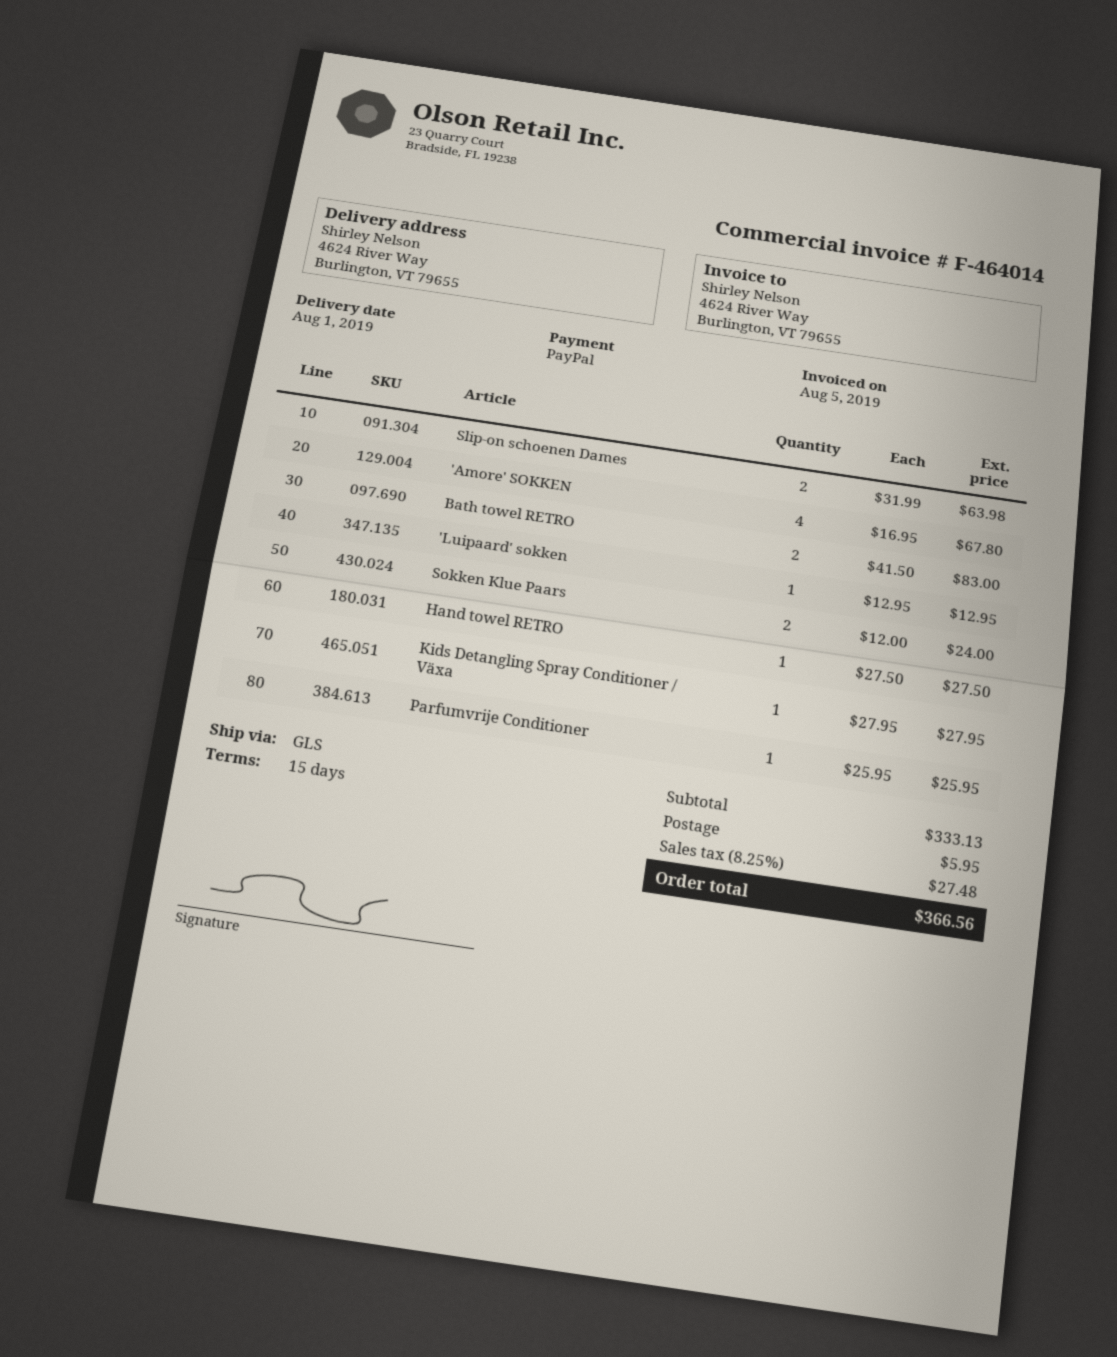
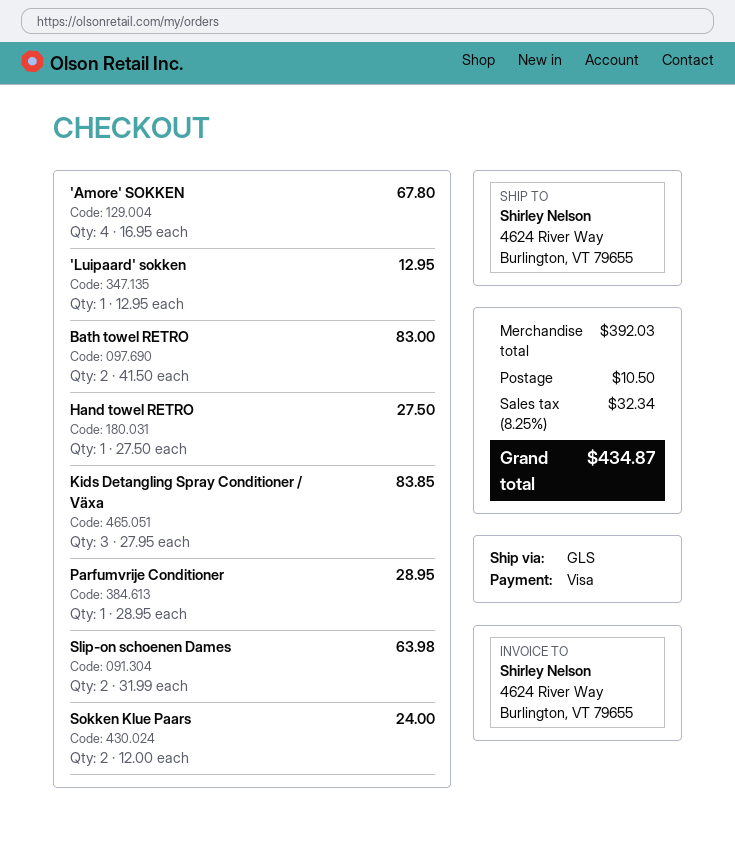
payment method: PayPal -> Visa
Kids Detangling Spray Conditioner / Växa: 1 x 27.95 = 27.95 -> 3 x 27.95 = 83.85
Parfumvrije Conditioner: 1 x 25.95 = 25.95 -> 1 x 28.95 = 28.95
subtotal: 333.13 -> 392.03
shipping: 5.95 -> 10.50
tax: 8.25% = 27.48 -> 8.25% = 32.34
total: 366.56 -> 434.87

